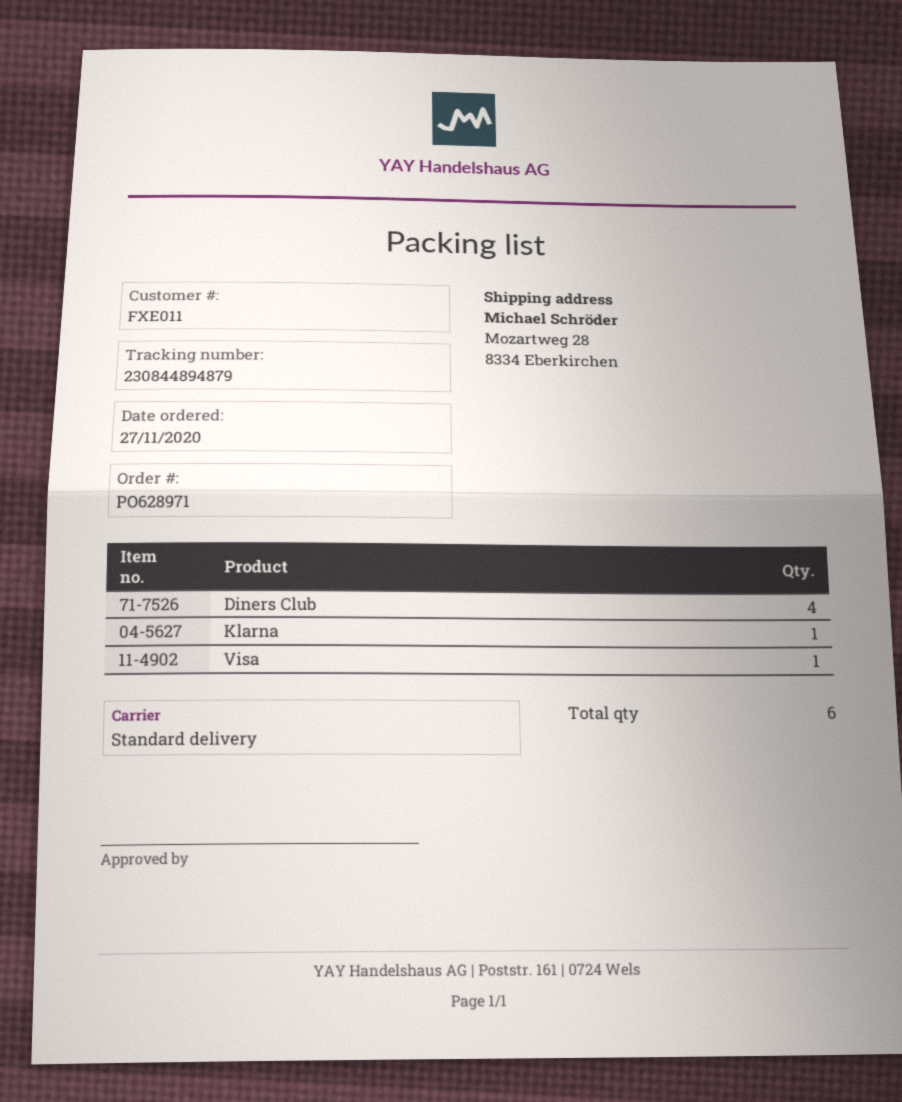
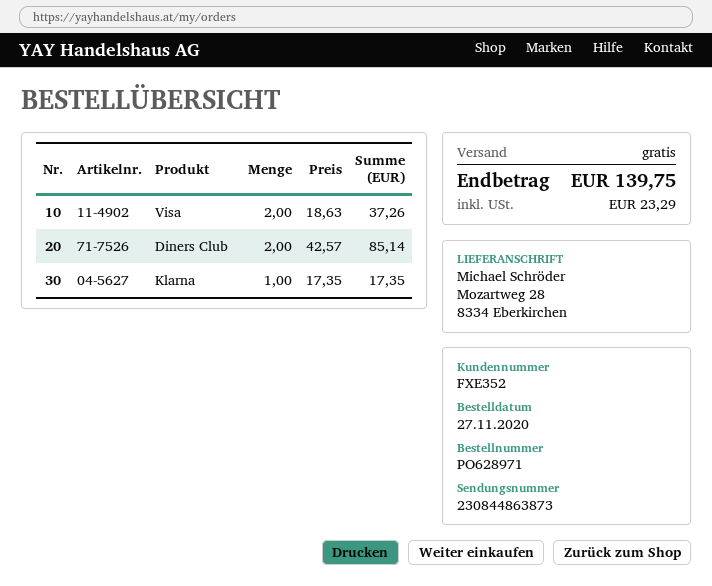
customer number: FXE011 -> FXE352
tracking number: 230844894879 -> 230844863873
Diners Club: 4 -> 2
Visa: 1 -> 2

